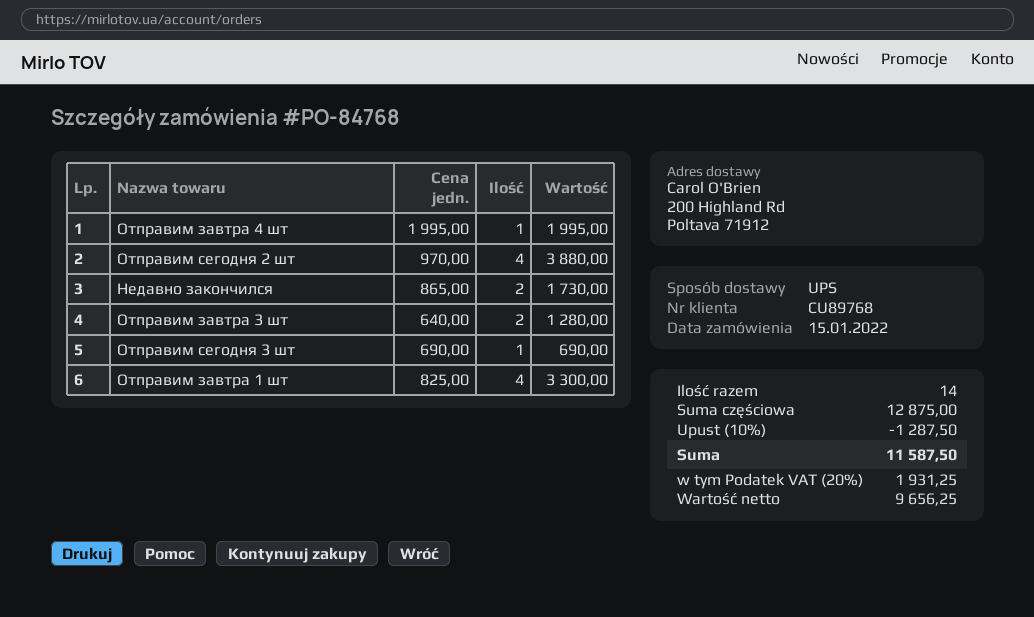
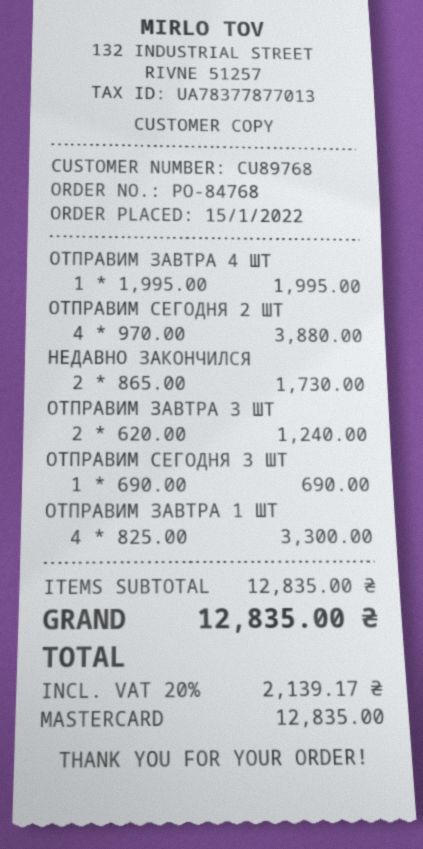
Отправим завтра 3 шт: 2 x 640.00 = 1280.00 -> 2 x 620.00 = 1240.00
subtotal: 12875.00 -> 12835.00
discount: 10% = 1287.50 -> none
tax: 20% = 1931.25 -> 20% = 2139.17
total: 11587.50 -> 12835.00

